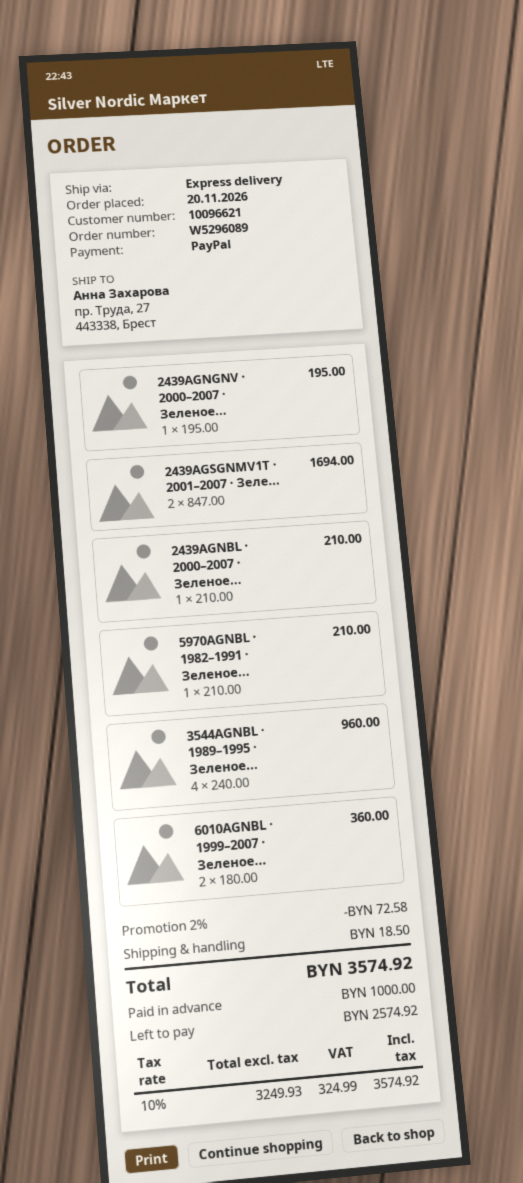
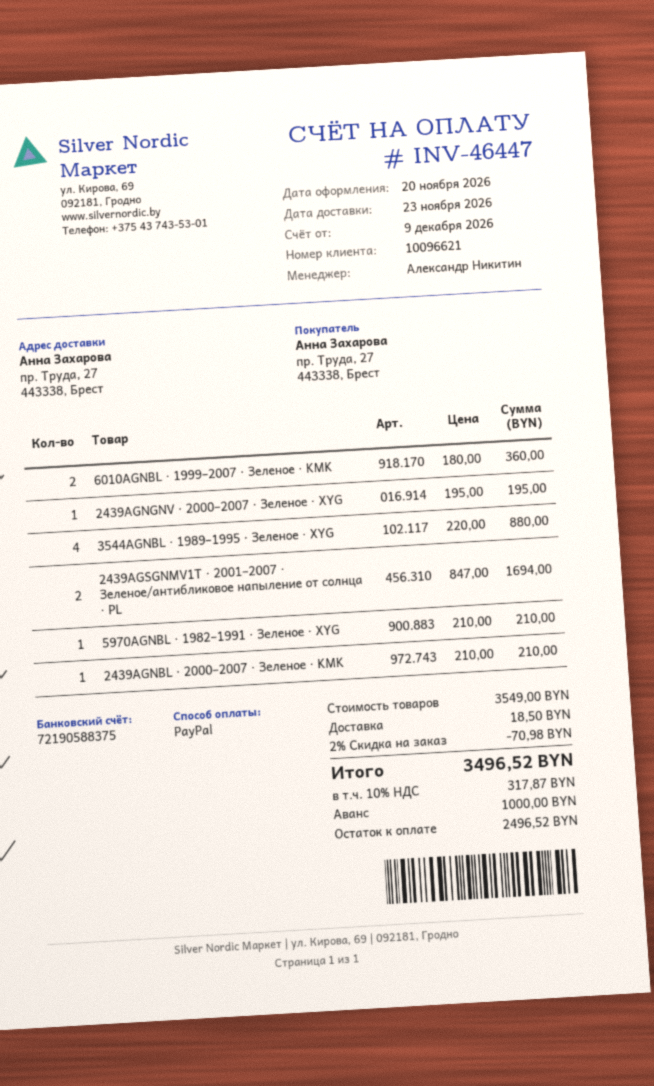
3544AGNBL · 1989–1995 · Зеленое...: 4 x 240.00 = 960.00 -> 4 x 220.00 = 880.00
discount: 2% = 72.58 -> 2% = 70.98
tax: 10% = 324.99 -> 10% = 317.87
total: 3574.92 -> 3496.52
balance: 2574.92 -> 2496.52

